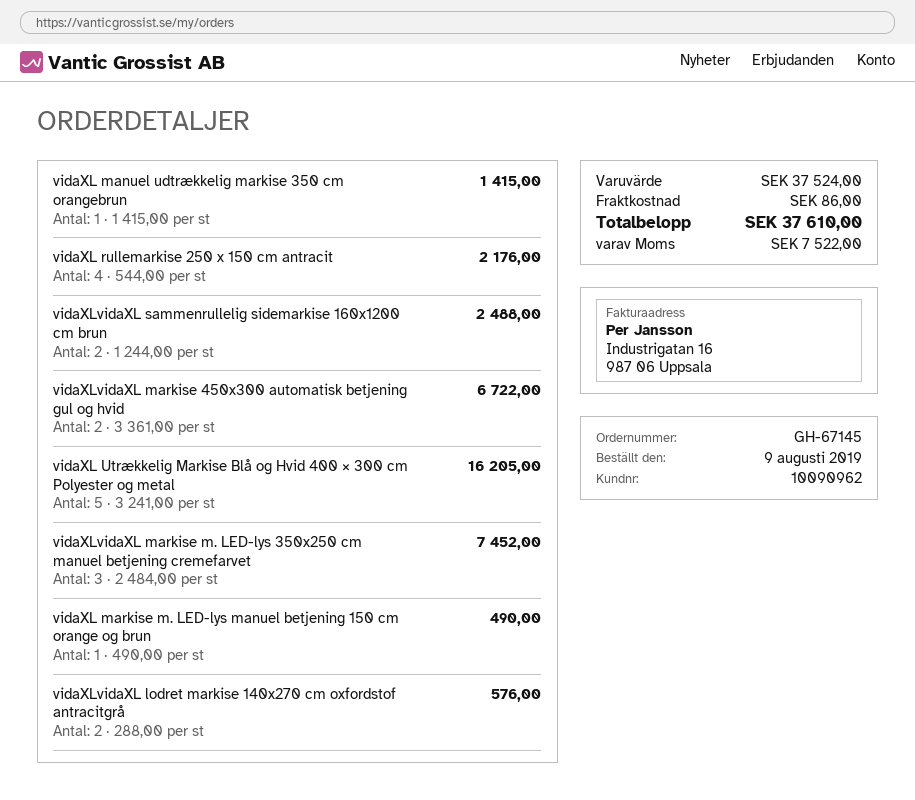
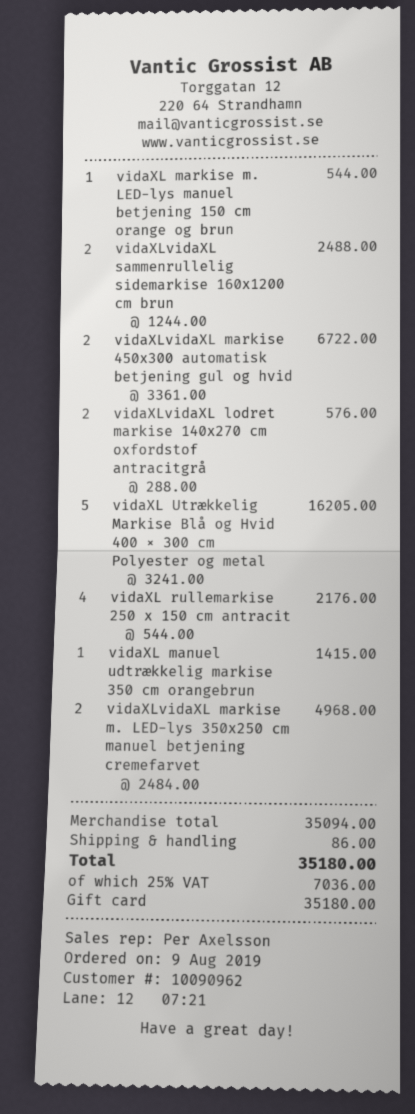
vidaXLvidaXL markise m. LED-lys 350x250 cm manuel betjening cremefarvet: 3 x 2484.00 = 7452.00 -> 2 x 2484.00 = 4968.00
vidaXL markise m. LED-lys manuel betjening 150 cm orange og brun: 1 x 490.00 = 490.00 -> 1 x 544.00 = 544.00
subtotal: 37524.00 -> 35094.00
tax: 7522.00 -> 7036.00
total: 37610.00 -> 35180.00

